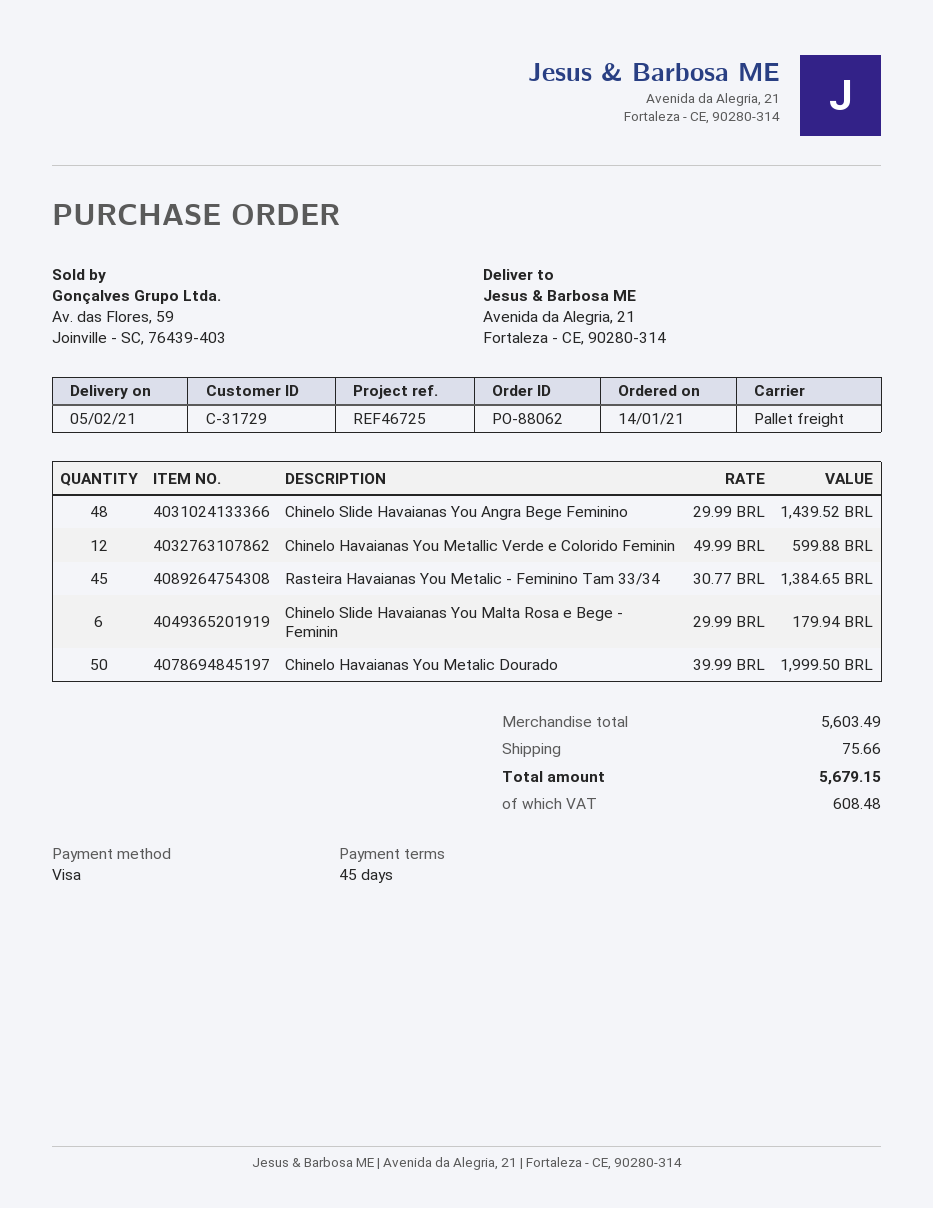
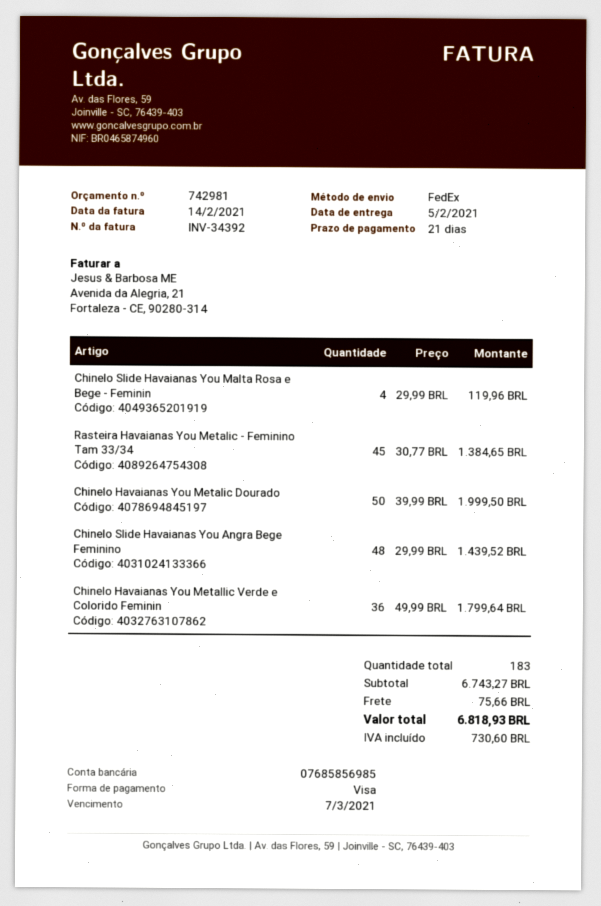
payment terms: 45 days -> 21 days
shipping method: pallet freight -> FedEx
Chinelo Havaianas You Metallic Verde e Colorido Feminin: 12 x 49.99 = 599.88 -> 36 x 49.99 = 1799.64
Chinelo Slide Havaianas You Malta Rosa e Bege - Feminin: 6 x 29.99 = 179.94 -> 4 x 29.99 = 119.96
subtotal: 5603.49 -> 6743.27
tax: 608.48 -> 730.60
total: 5679.15 -> 6818.93

